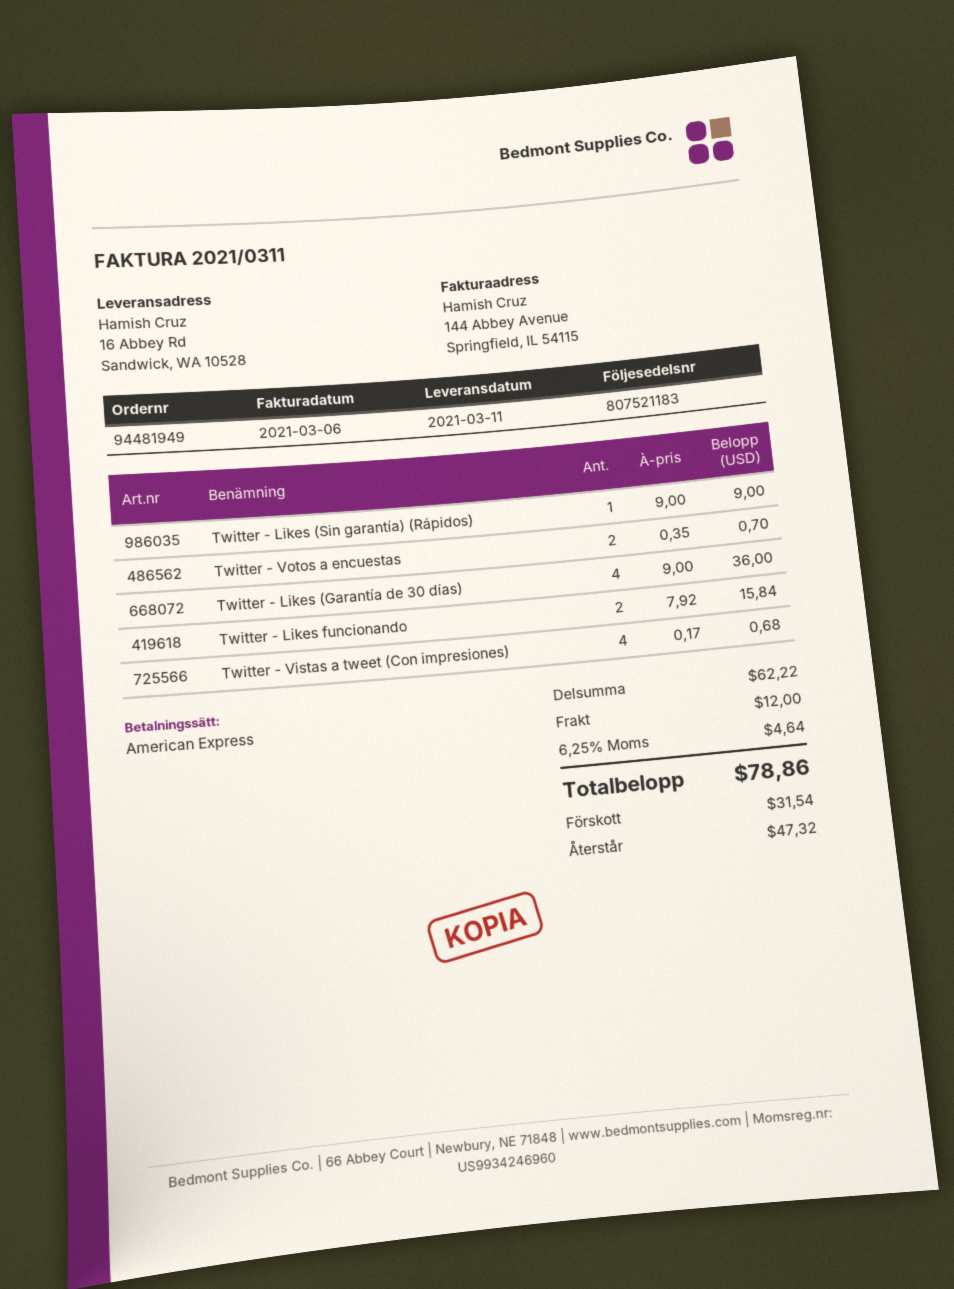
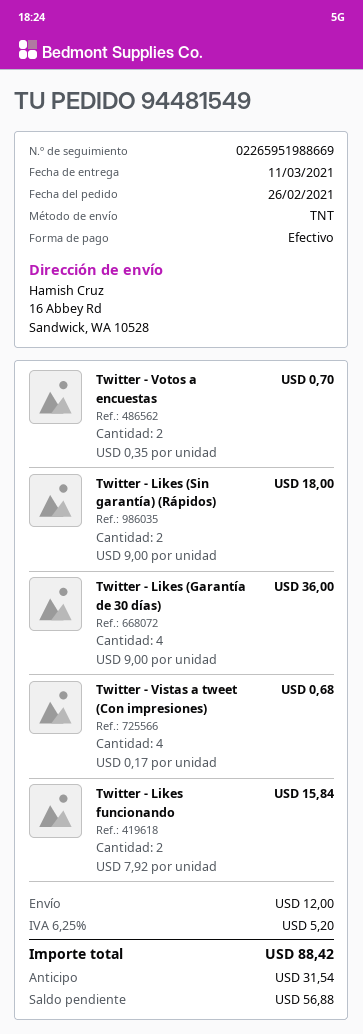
order number: 94481949 -> 94481549
payment method: American Express -> cash
Twitter - Likes (Sin garantía) (Rápidos): 1 x 9.00 = 9.00 -> 2 x 9.00 = 18.00
tax: 6.25% = 4.64 -> 6.25% = 5.20
total: 78.86 -> 88.42
balance: 47.32 -> 56.88

